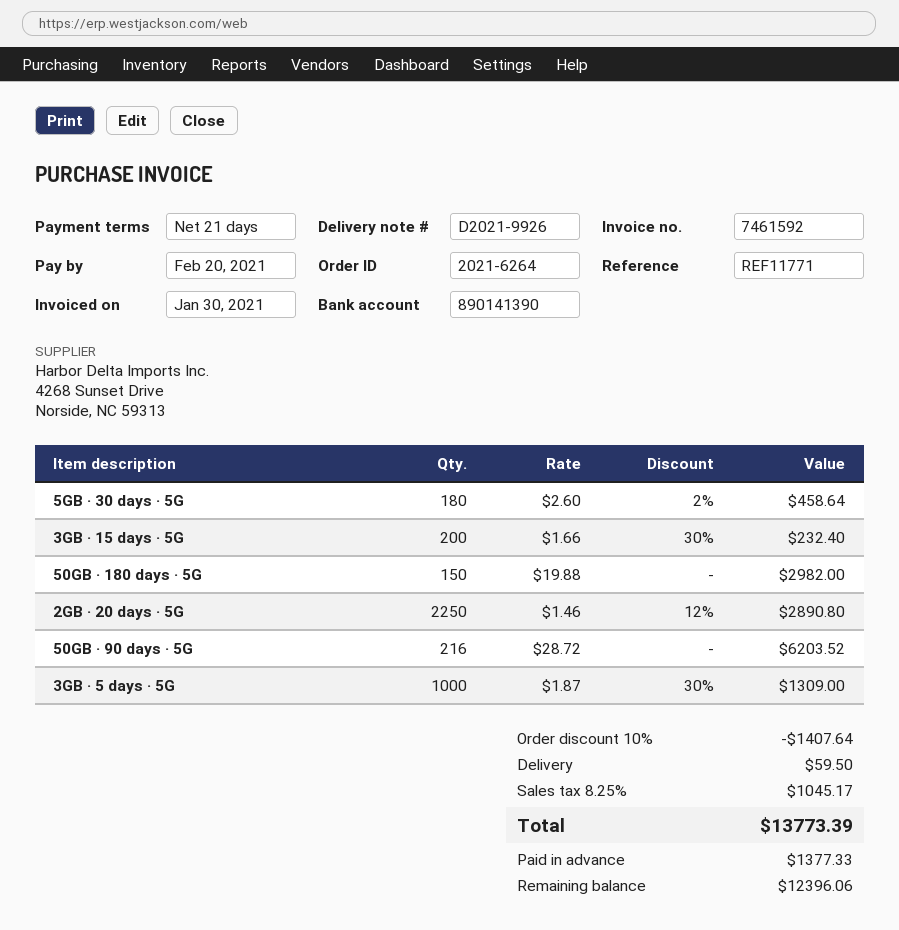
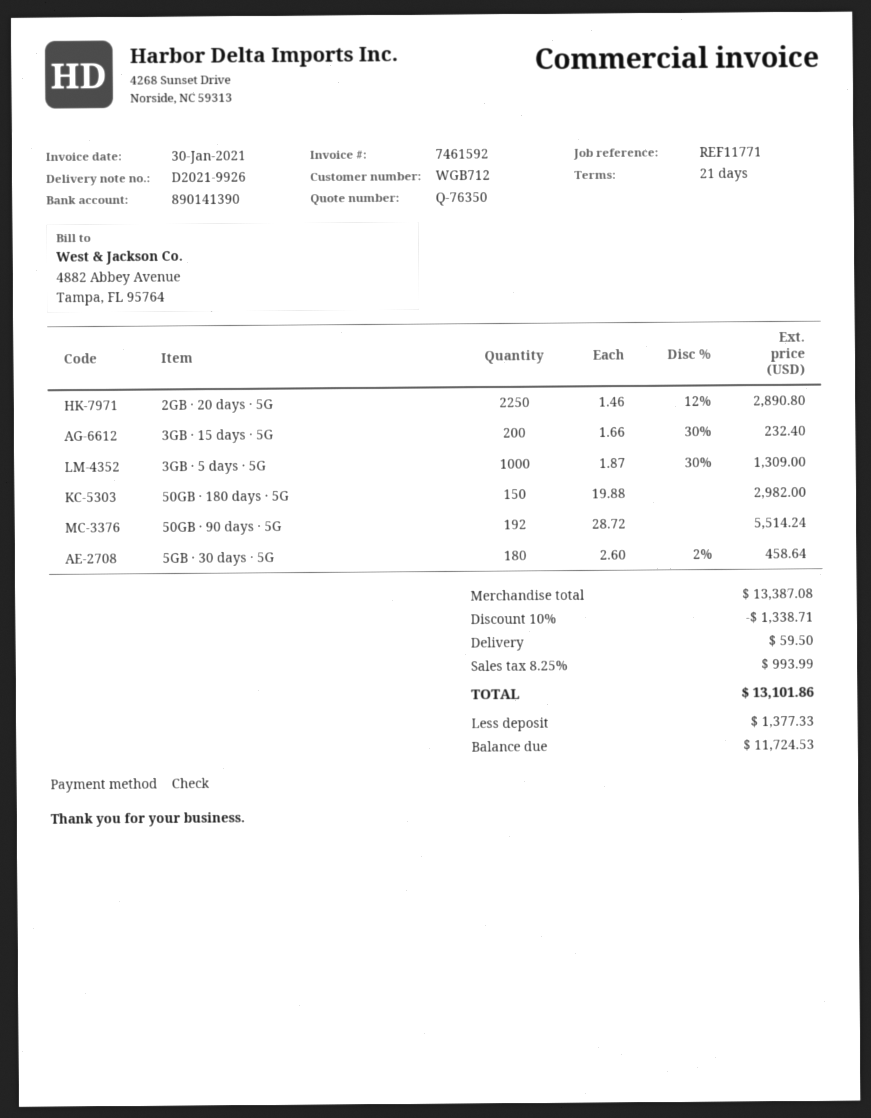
50GB · 90 days · 5G: 216 x 28.72 = 6203.52 -> 192 x 28.72 = 5514.24
discount: 10% = 1407.64 -> 10% = 1338.71
tax: 8.25% = 1045.17 -> 8.25% = 993.99
total: 13773.39 -> 13101.86
balance: 12396.06 -> 11724.53

